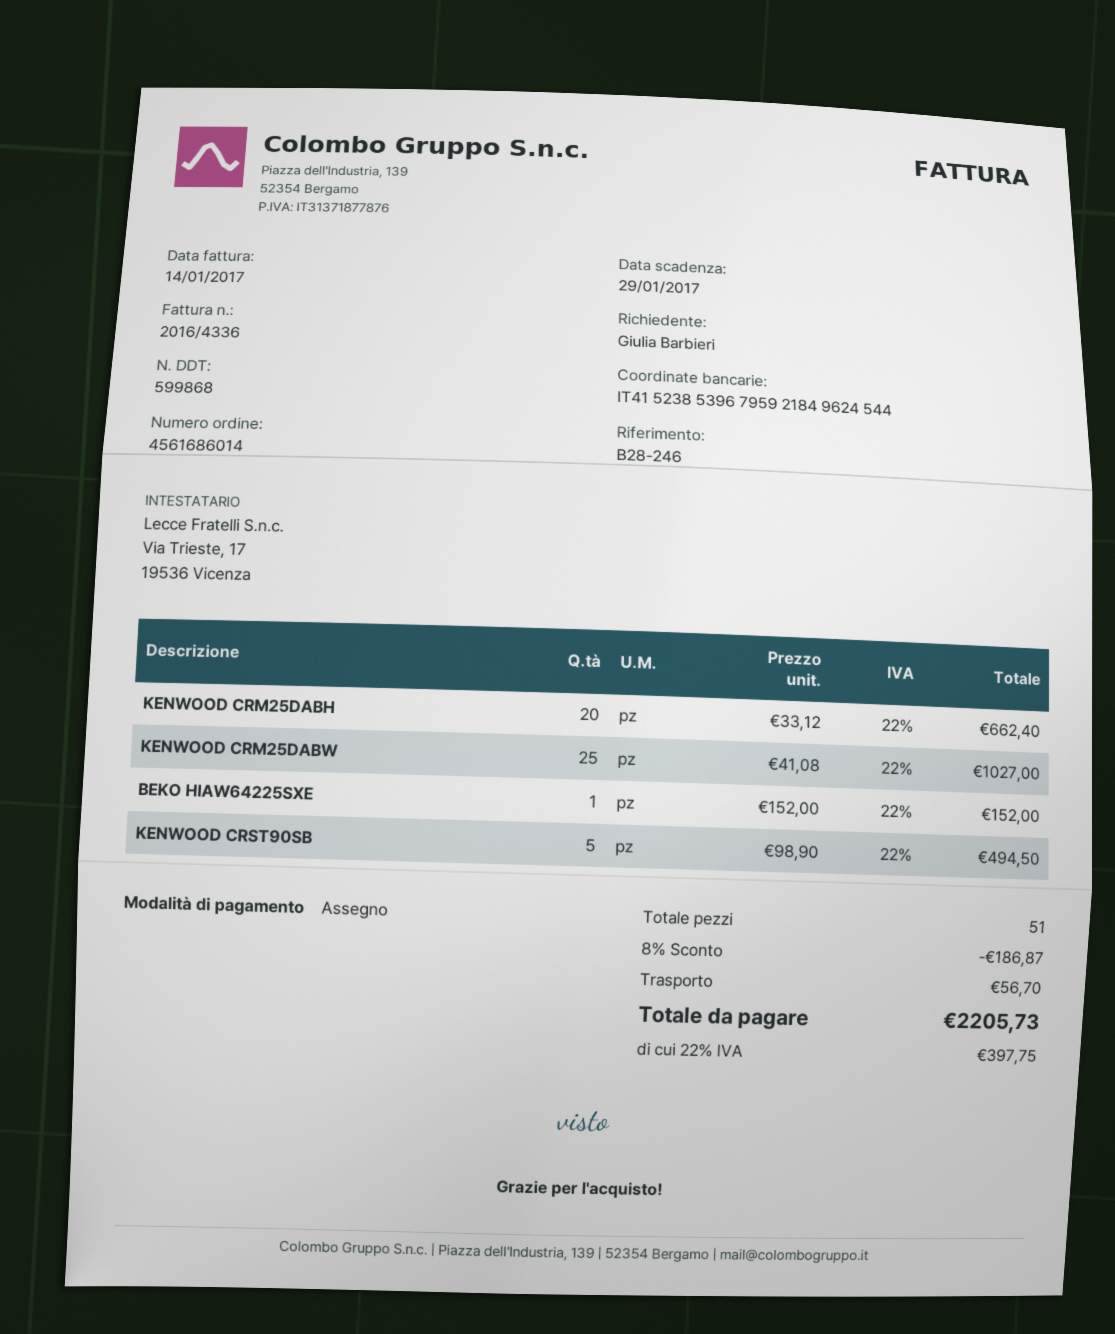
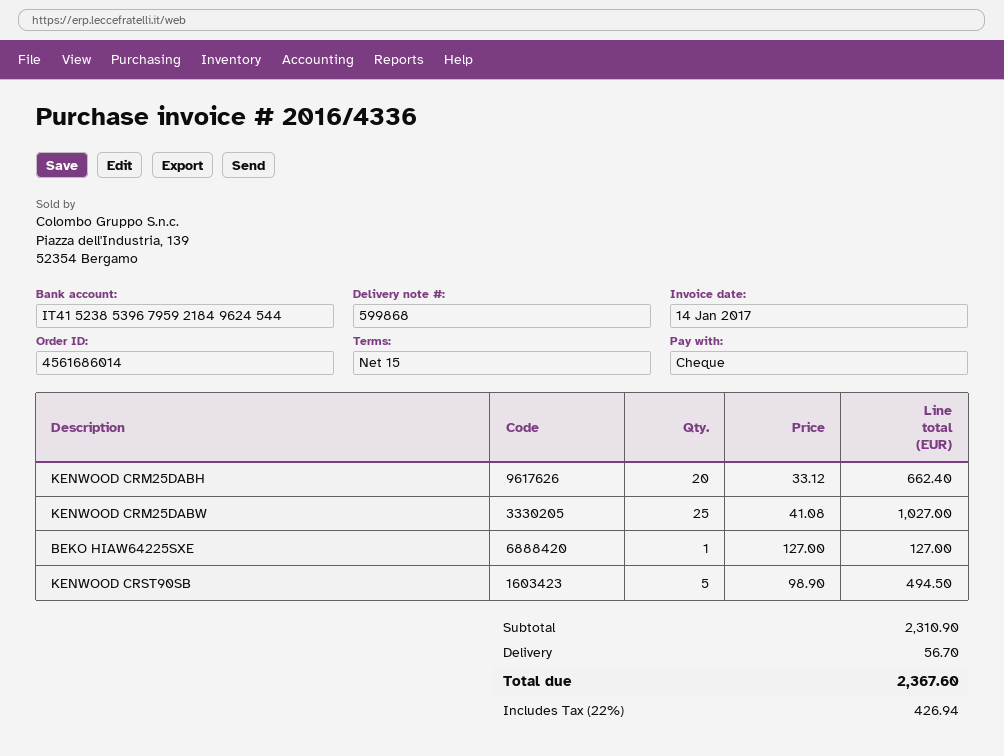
BEKO HIAW64225SXE: 1 x 152.00 = 152.00 -> 1 x 127.00 = 127.00
discount: 8% = 186.87 -> none
tax: 22% = 397.75 -> 22% = 426.94
total: 2205.73 -> 2367.60

